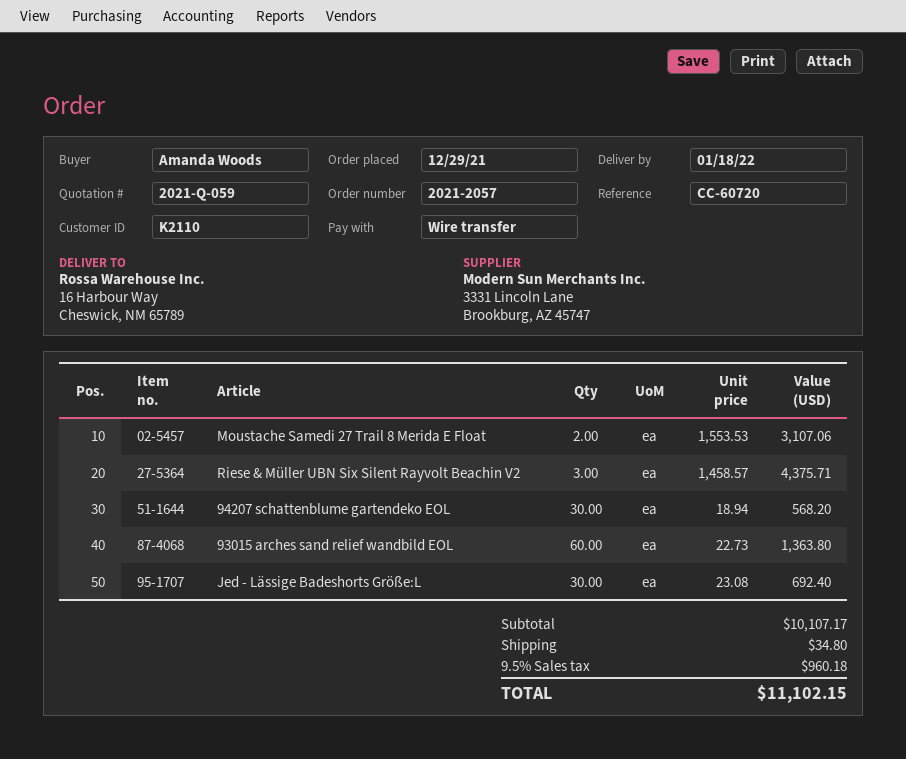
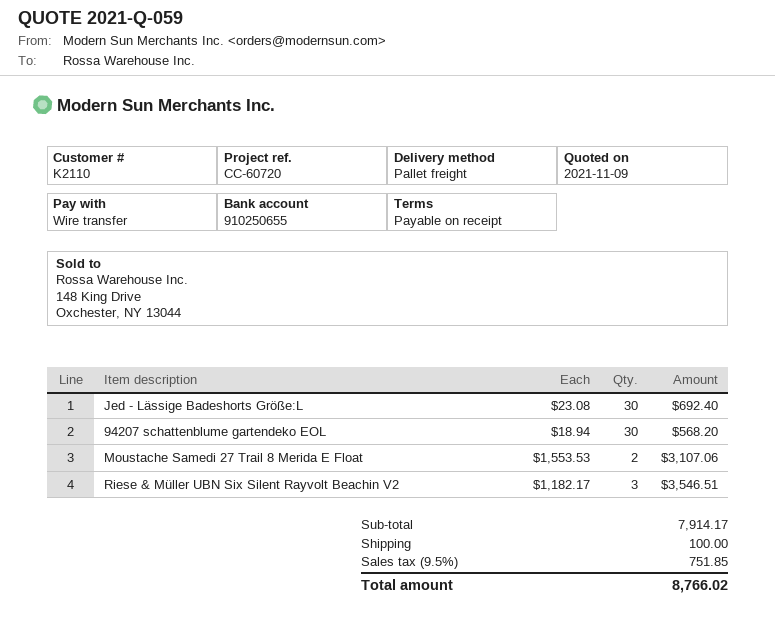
Riese & Müller UBN Six Silent Rayvolt Beachin V2: 3 x 1458.57 = 4375.71 -> 3 x 1182.17 = 3546.51
93015 arches sand relief wandbild EOL: 60 x 22.73 = 1363.80 -> none
subtotal: 10107.17 -> 7914.17
shipping: 34.80 -> 100.00
tax: 9.5% = 960.18 -> 9.5% = 751.85
total: 11102.15 -> 8766.02

